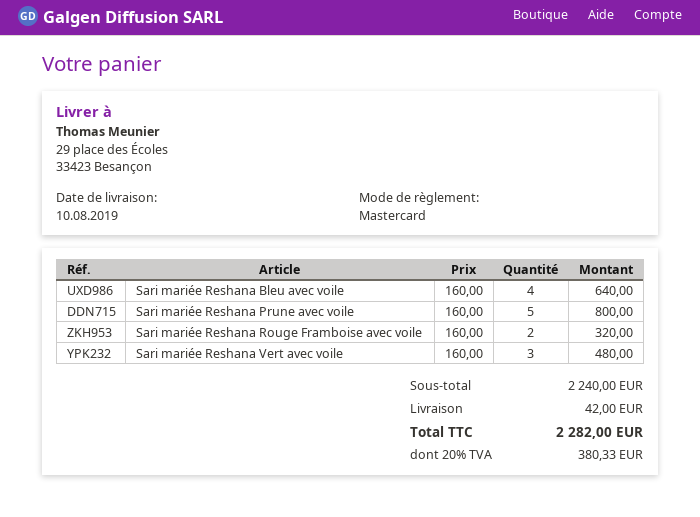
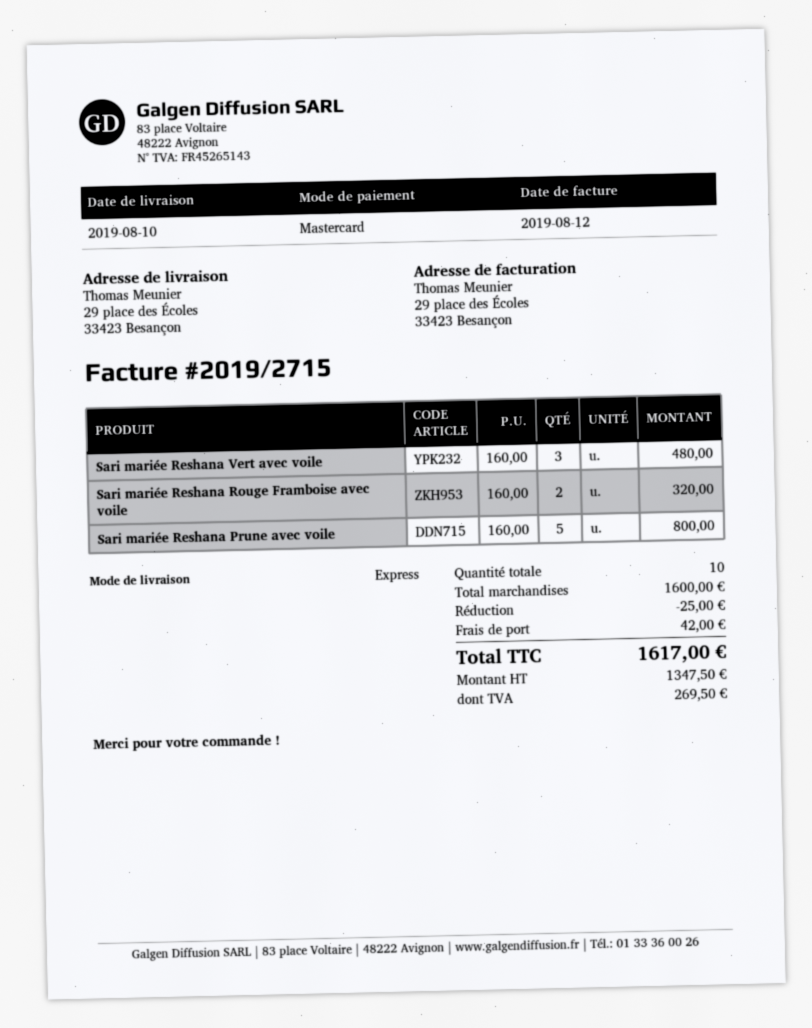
Sari mariée Reshana Bleu avec voile: 4 x 160.00 = 640.00 -> none
subtotal: 2240.00 -> 1600.00
discount: none -> 25.00
tax: 380.33 -> 269.50
total: 2282.00 -> 1617.00

